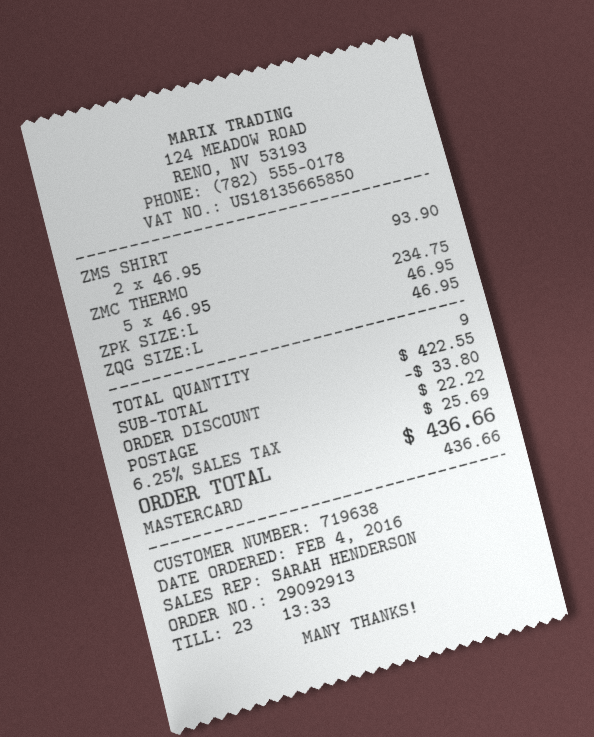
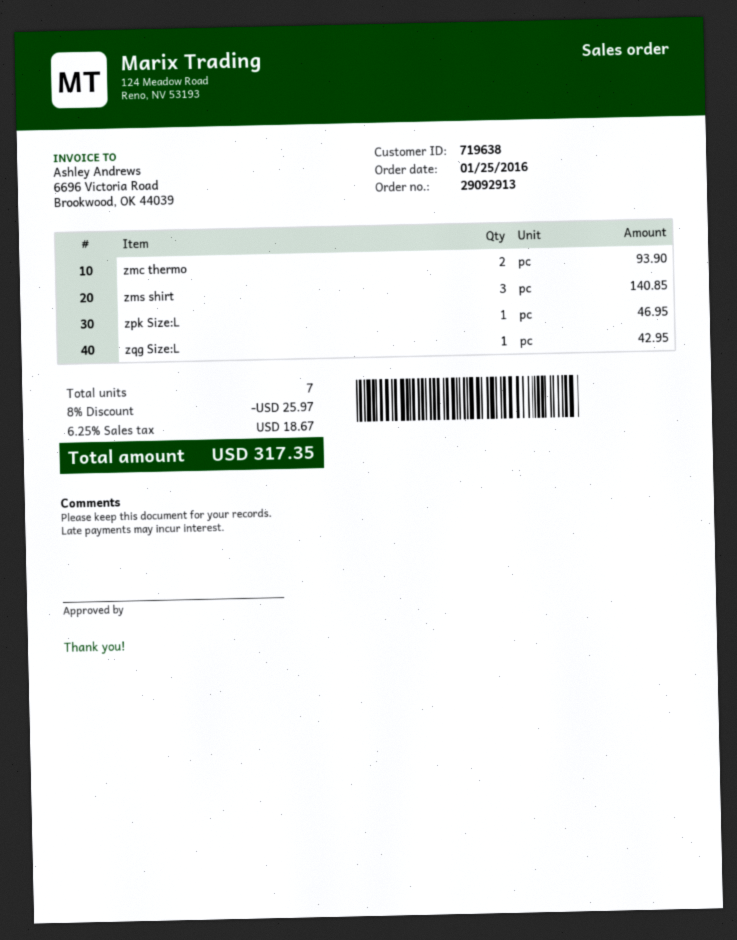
order date: 2016-02-04 -> 2016-01-25
ZMS SHIRT: 2 for 93.90 -> 3 for 140.85
ZMC THERMO: 5 for 234.75 -> 2 for 93.90
ZQG SIZE:L: 1 for 46.95 -> 1 for 42.95
total quantity: 9 -> 7
discount: 33.80 -> 25.97
shipping: 22.22 -> none
tax: 6.25% = 25.69 -> 6.25% = 18.67
total: 436.66 -> 317.35

